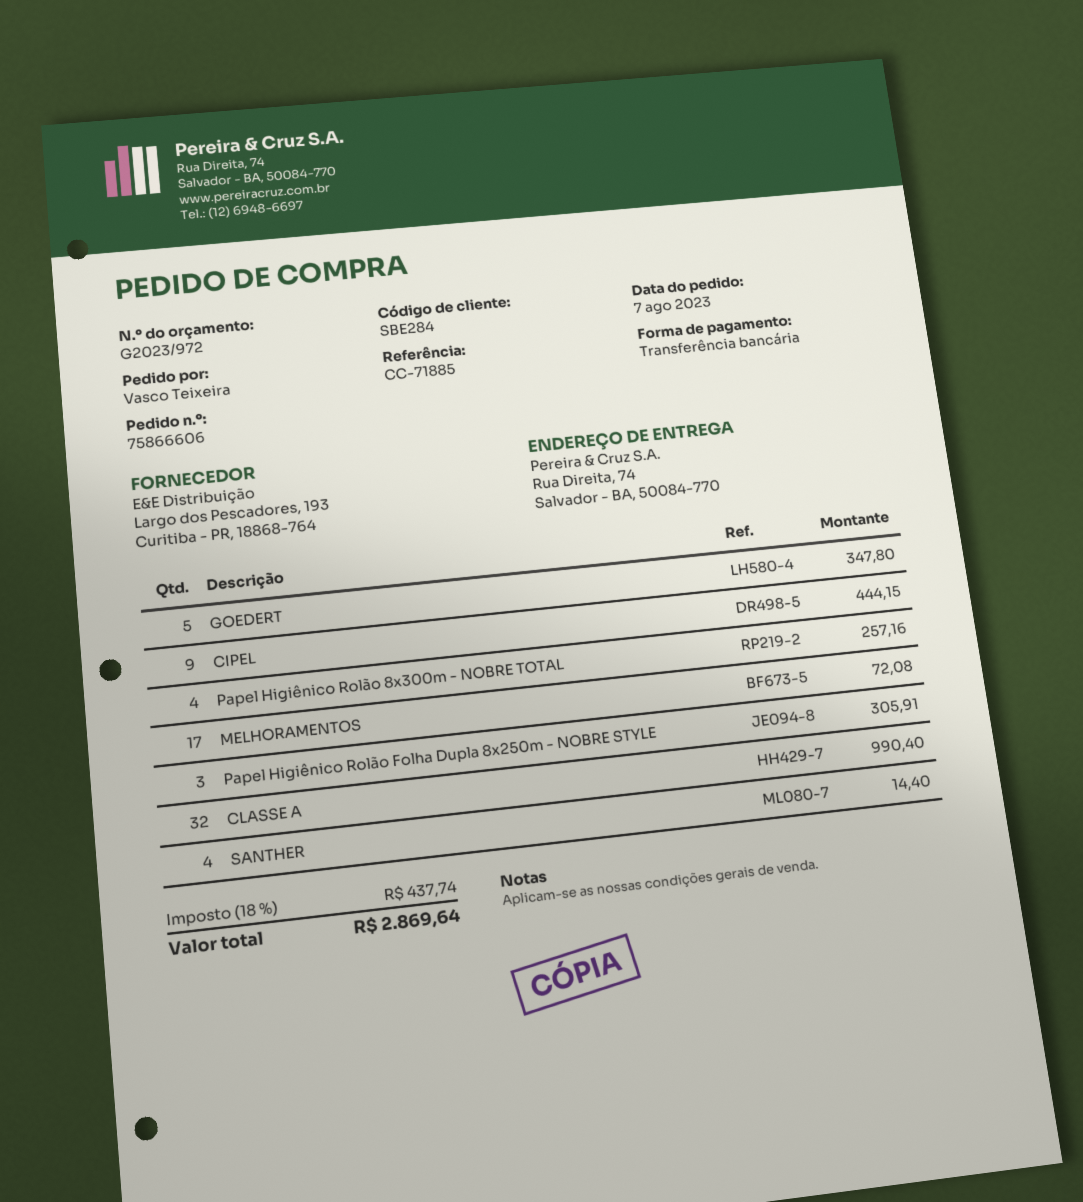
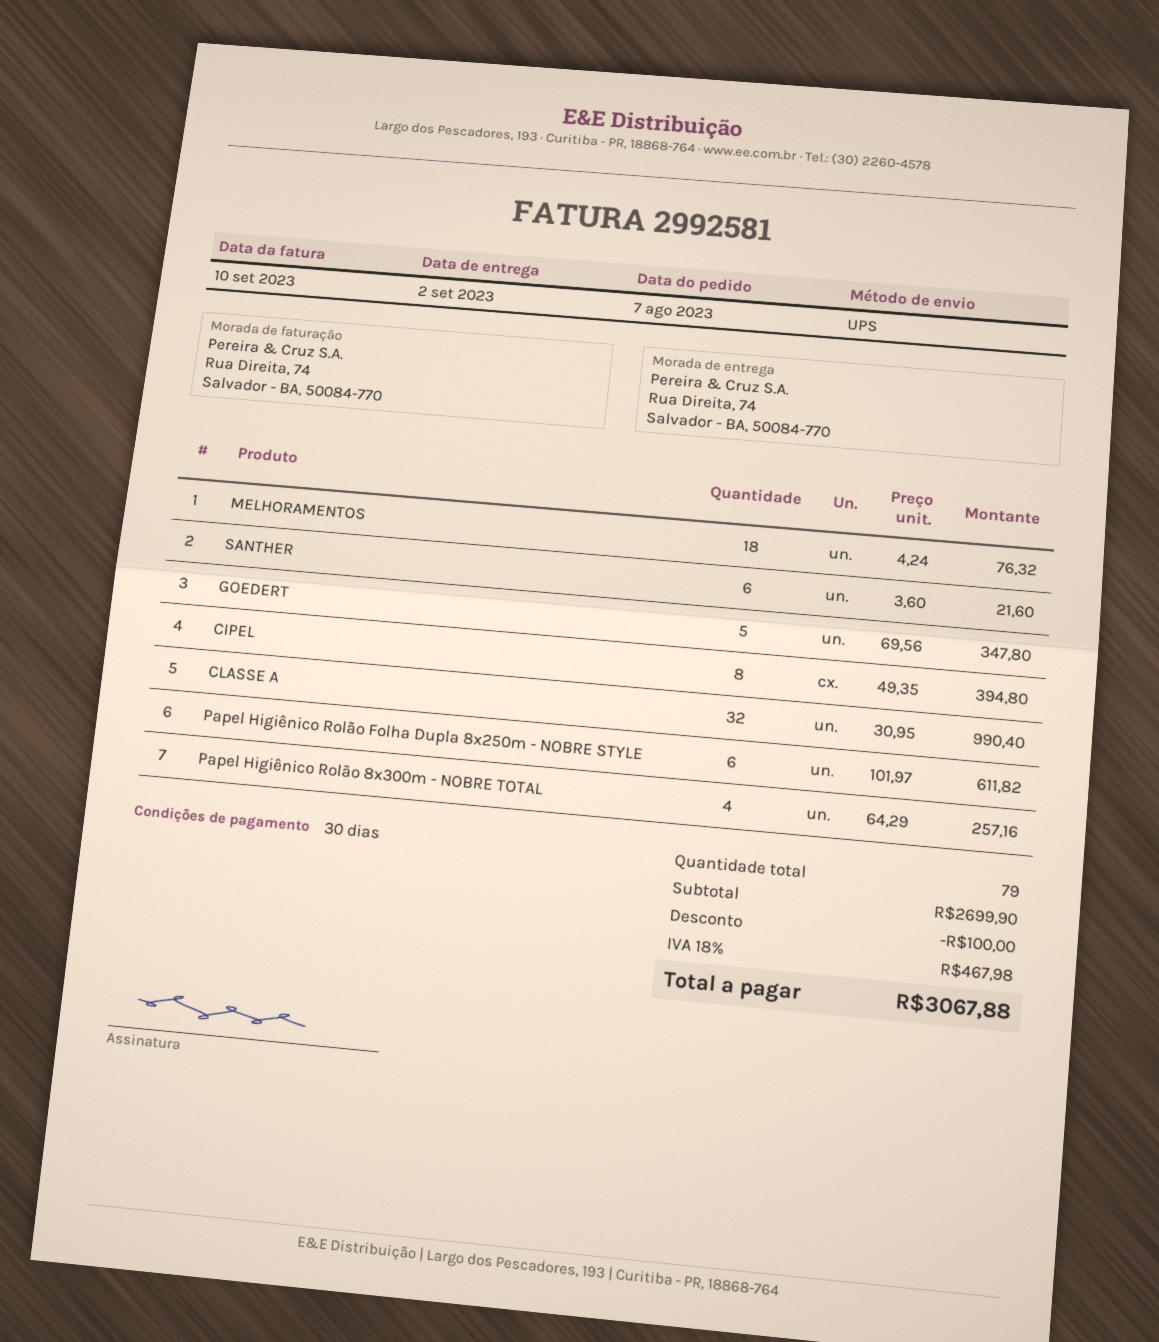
CIPEL: 9 for 444.15 -> 8 for 394.80
MELHORAMENTOS: 17 for 72.08 -> 18 for 76.32
Papel Higiênico Rolão Folha Dupla 8x250m - NOBRE STYLE: 3 for 305.91 -> 6 for 611.82
SANTHER: 4 for 14.40 -> 6 for 21.60
discount: none -> 100.00
tax: 18% = 437.74 -> 18% = 467.98
total: 2869.64 -> 3067.88

